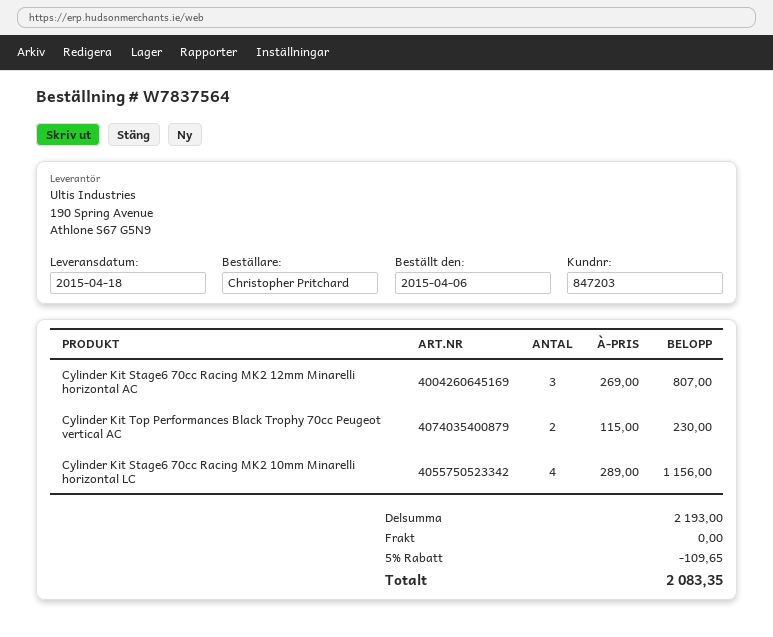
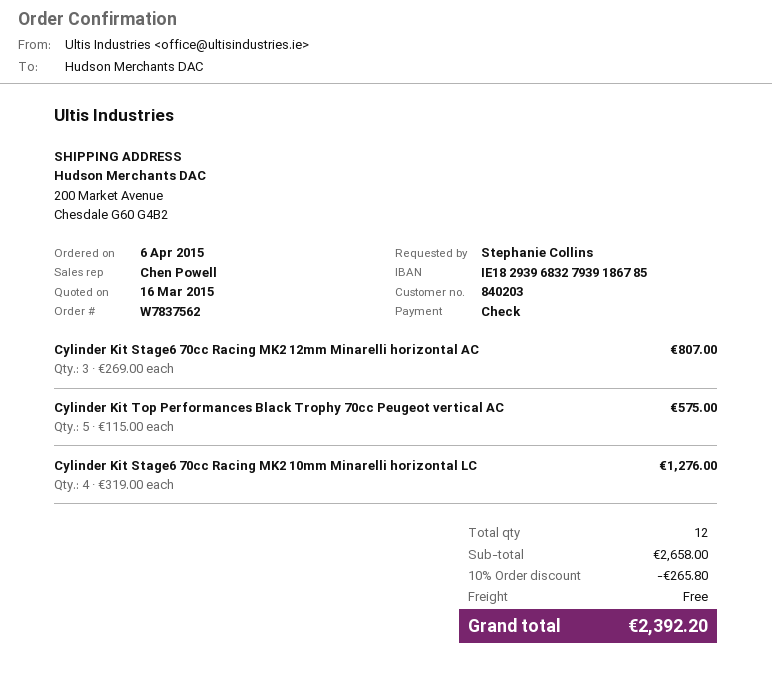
order number: W7837564 -> W7837562
customer number: 847203 -> 840203
ordered by: Christopher Pritchard -> Stephanie Collins
Cylinder Kit Top Performances Black Trophy 70cc Peugeot vertical AC: 2 x 115.00 = 230.00 -> 5 x 115.00 = 575.00
Cylinder Kit Stage6 70cc Racing MK2 10mm Minarelli horizontal LC: 4 x 289.00 = 1156.00 -> 4 x 319.00 = 1276.00
subtotal: 2193.00 -> 2658.00
discount: 5% = 109.65 -> 10% = 265.80
total: 2083.35 -> 2392.20

